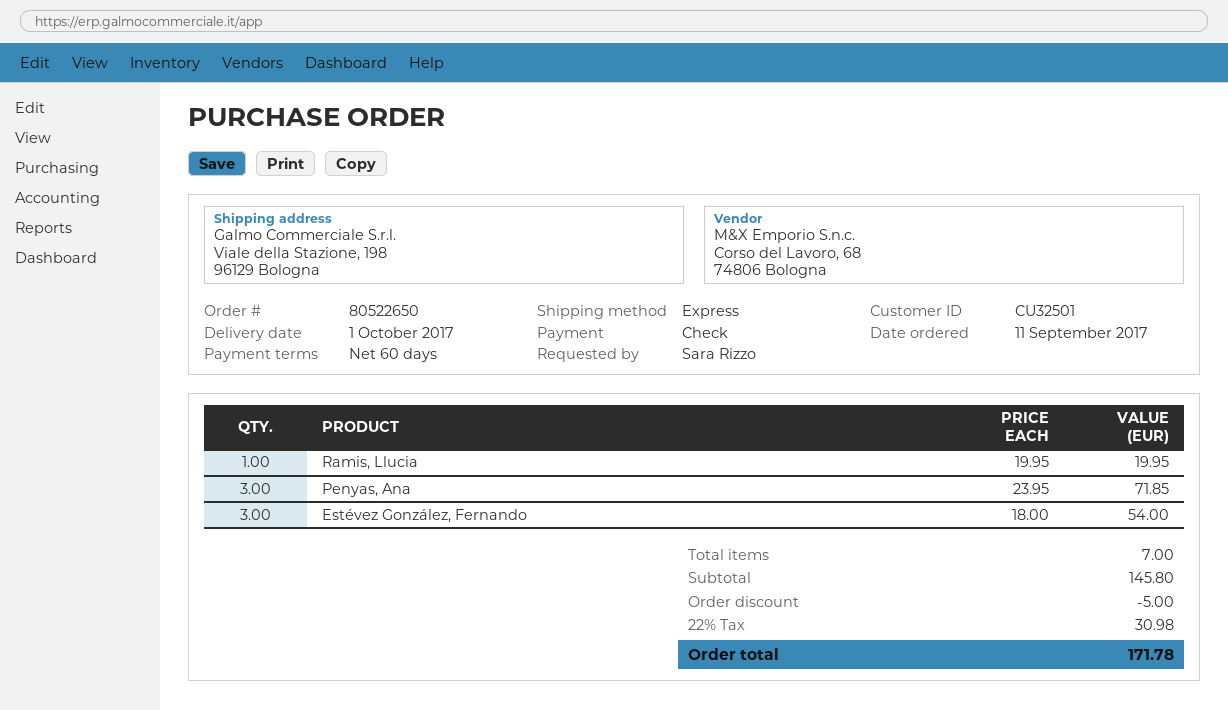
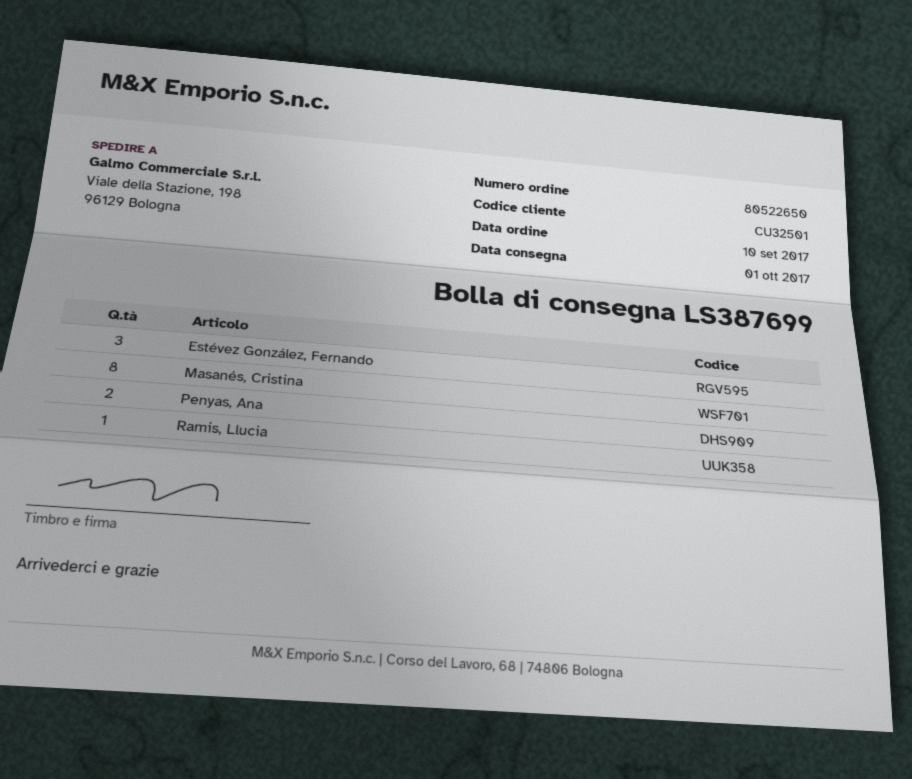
order date: 2017-09-11 -> 2017-09-10
Penyas, Ana: 3 -> 2
Masanés, Cristina: none -> 8

